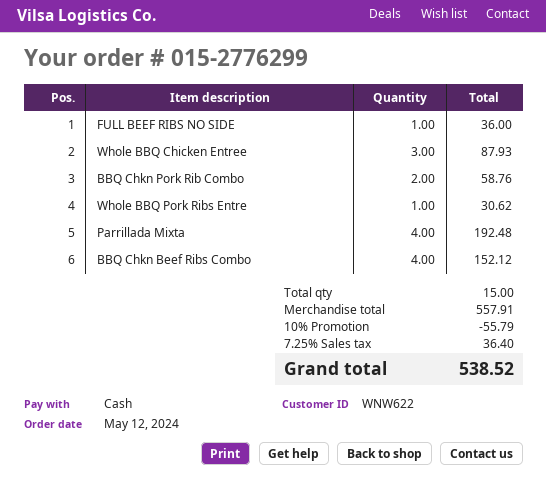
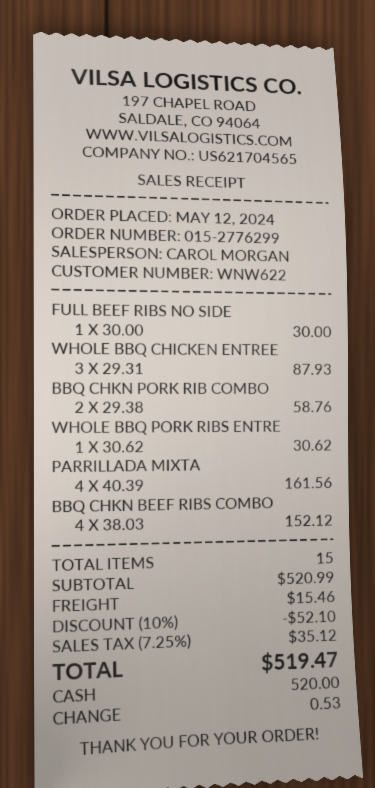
FULL BEEF RIBS NO SIDE: 1 for 36.00 -> 1 for 30.00
Parrillada Mixta: 4 for 192.48 -> 4 for 161.56
subtotal: 557.91 -> 520.99
discount: 10% = 55.79 -> 10% = 52.10
shipping: none -> 15.46
tax: 7.25% = 36.40 -> 7.25% = 35.12
total: 538.52 -> 519.47

